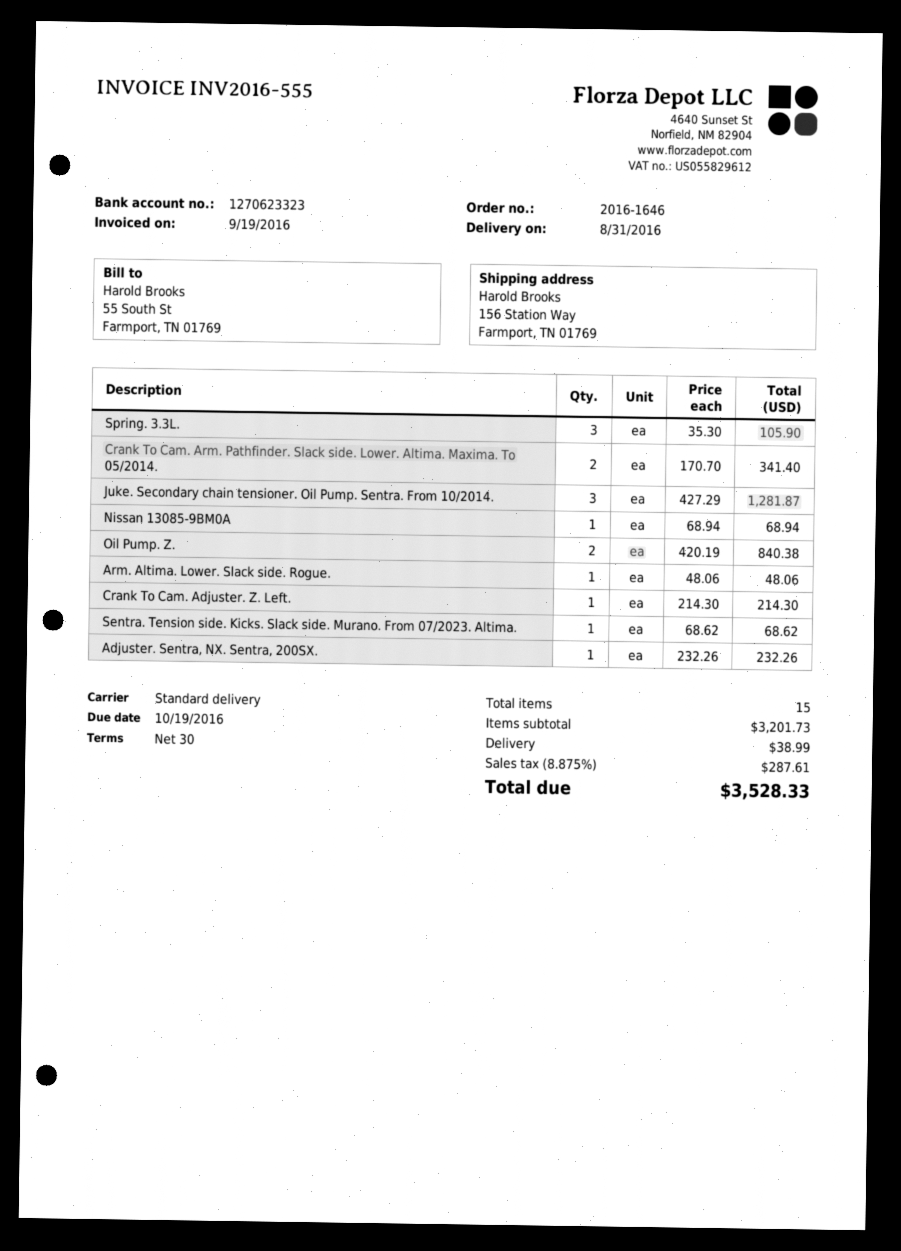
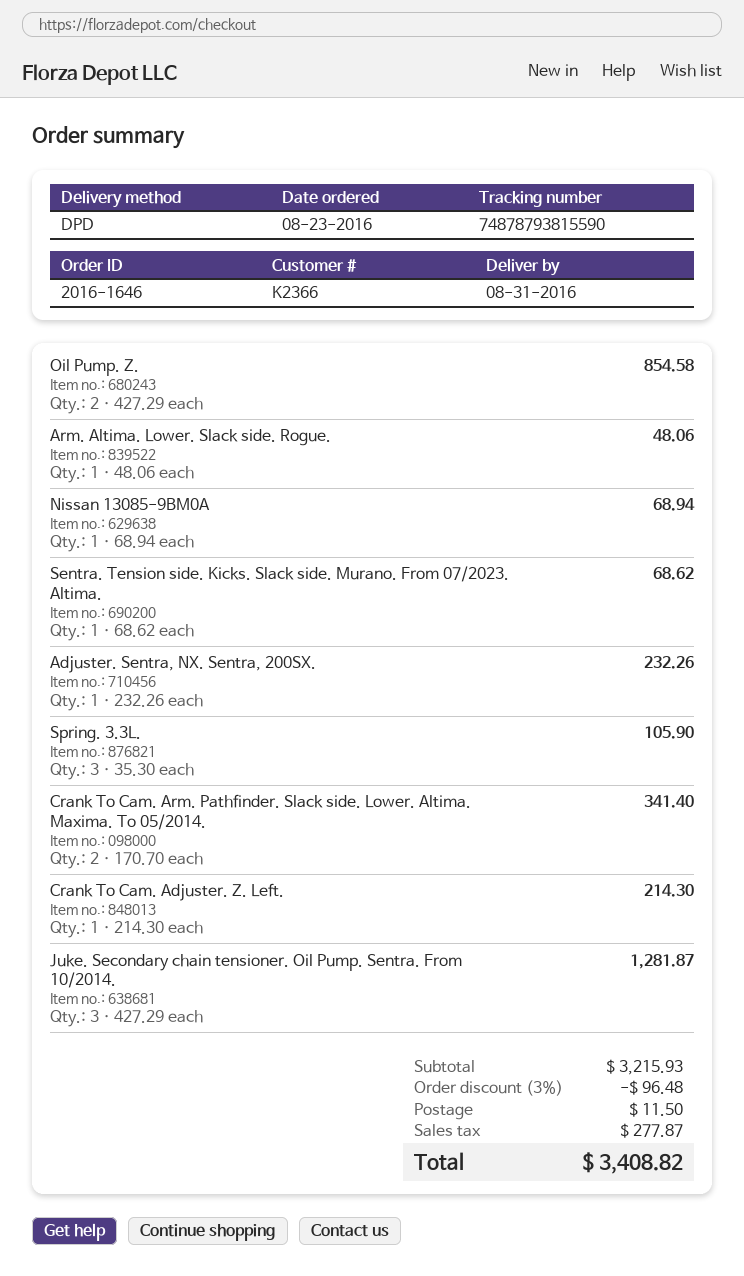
shipping method: standard -> DPD
Oil Pump. Z.: 2 x 420.19 = 840.38 -> 2 x 427.29 = 854.58
subtotal: 3201.73 -> 3215.93
discount: none -> 3% = 96.48
shipping: 38.99 -> 11.50
tax: 287.61 -> 277.87
total: 3528.33 -> 3408.82

